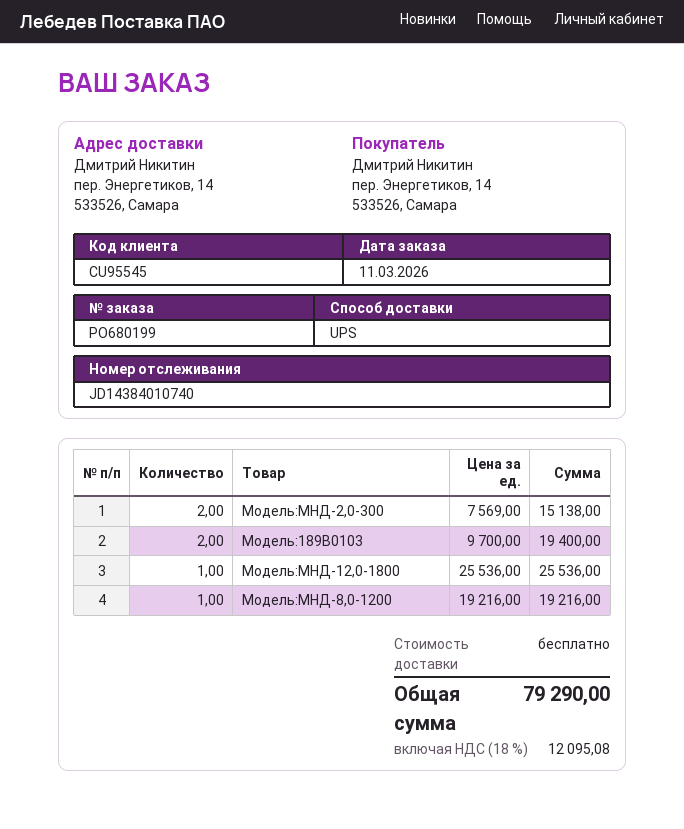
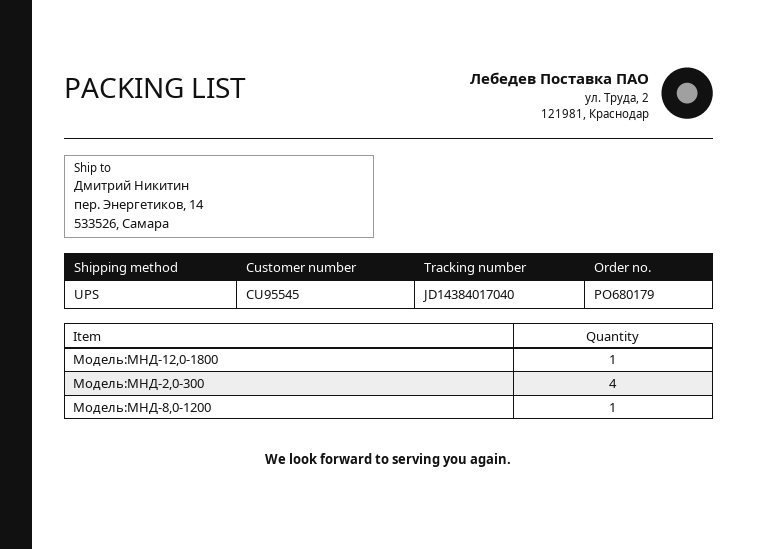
order number: PO680199 -> PO680179
tracking number: JD14384010740 -> JD14384017040
Модель:МНД-2,0-300: 2 -> 4
Модель:189B0103: 2 -> none

